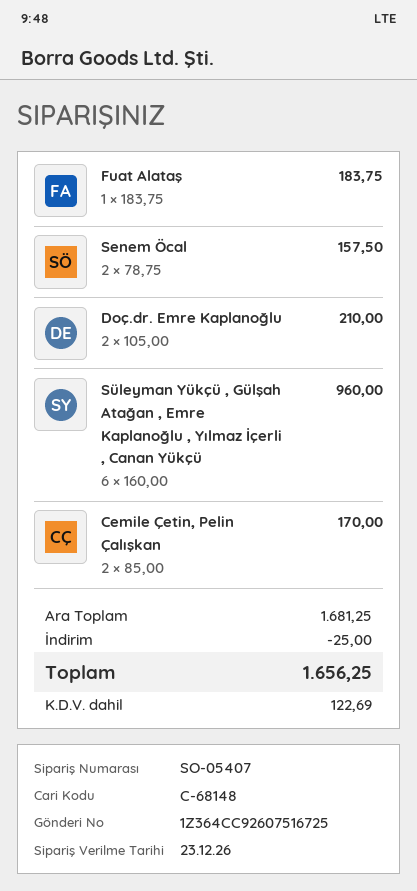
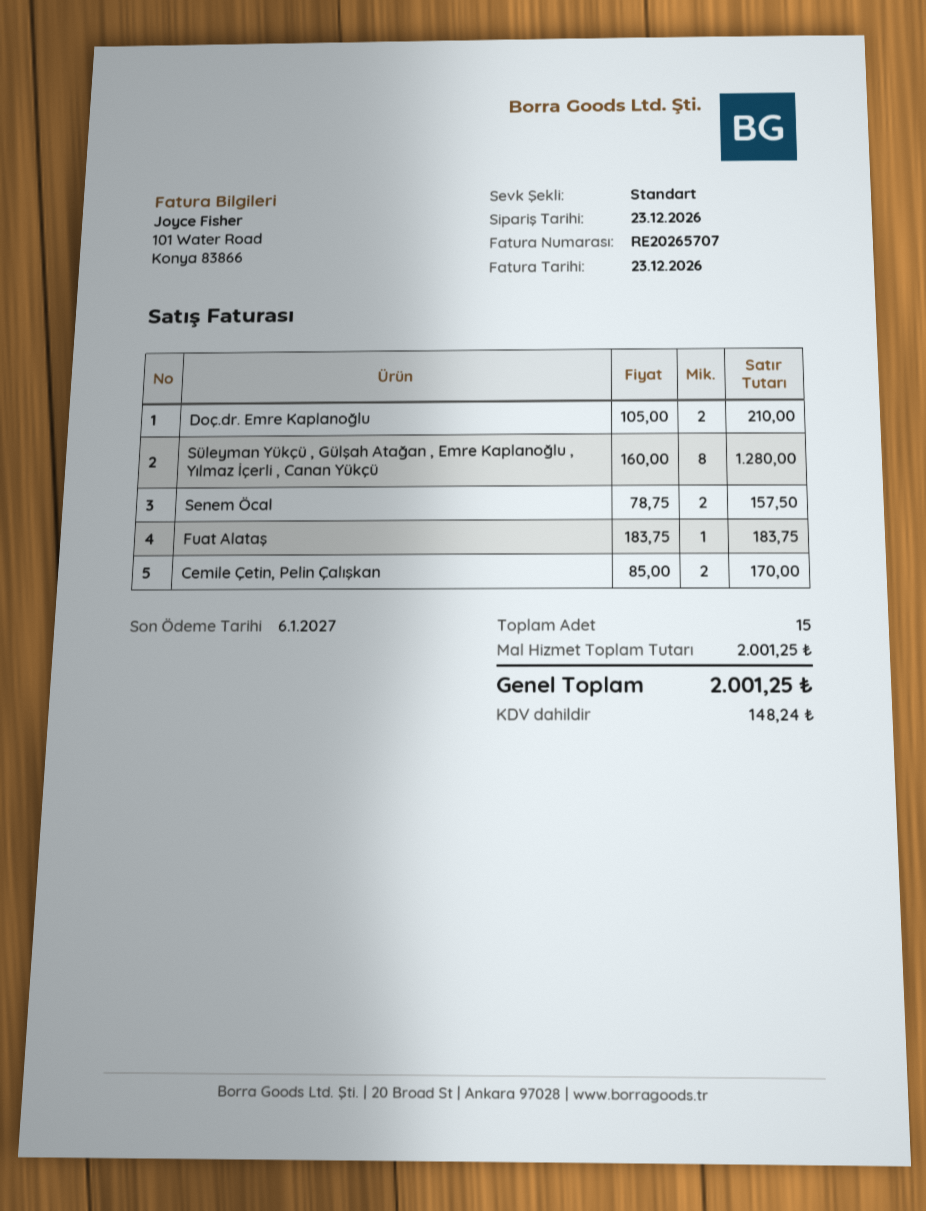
Süleyman Yükçü , Gülşah Atağan , Emre Kaplanoğlu , Yılmaz İçerli , Canan Yükçü: 6 x 160.00 = 960.00 -> 8 x 160.00 = 1280.00
subtotal: 1681.25 -> 2001.25
discount: 25.00 -> none
tax: 122.69 -> 148.24
total: 1656.25 -> 2001.25

